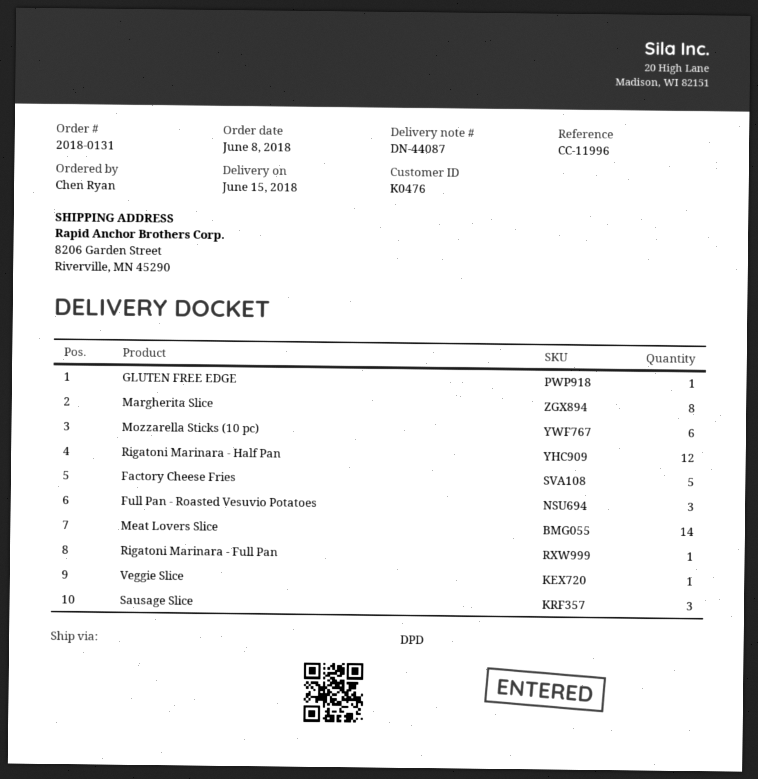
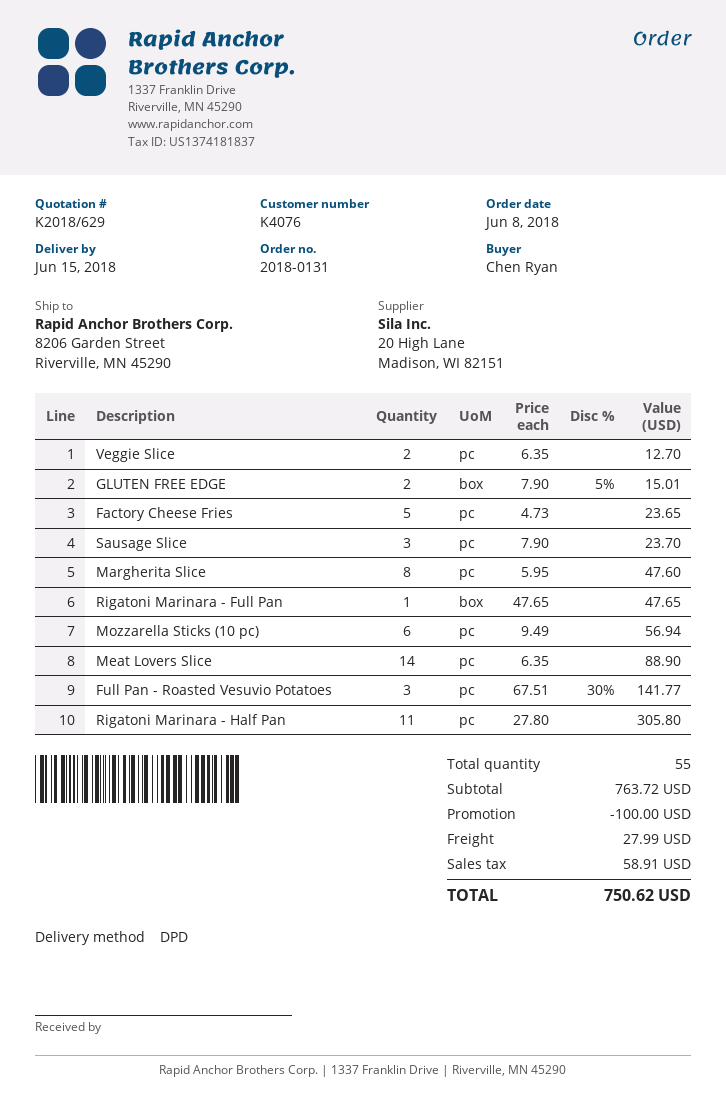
customer number: K0476 -> K4076
GLUTEN FREE EDGE: 1 -> 2
Rigatoni Marinara - Half Pan: 12 -> 11
Veggie Slice: 1 -> 2

